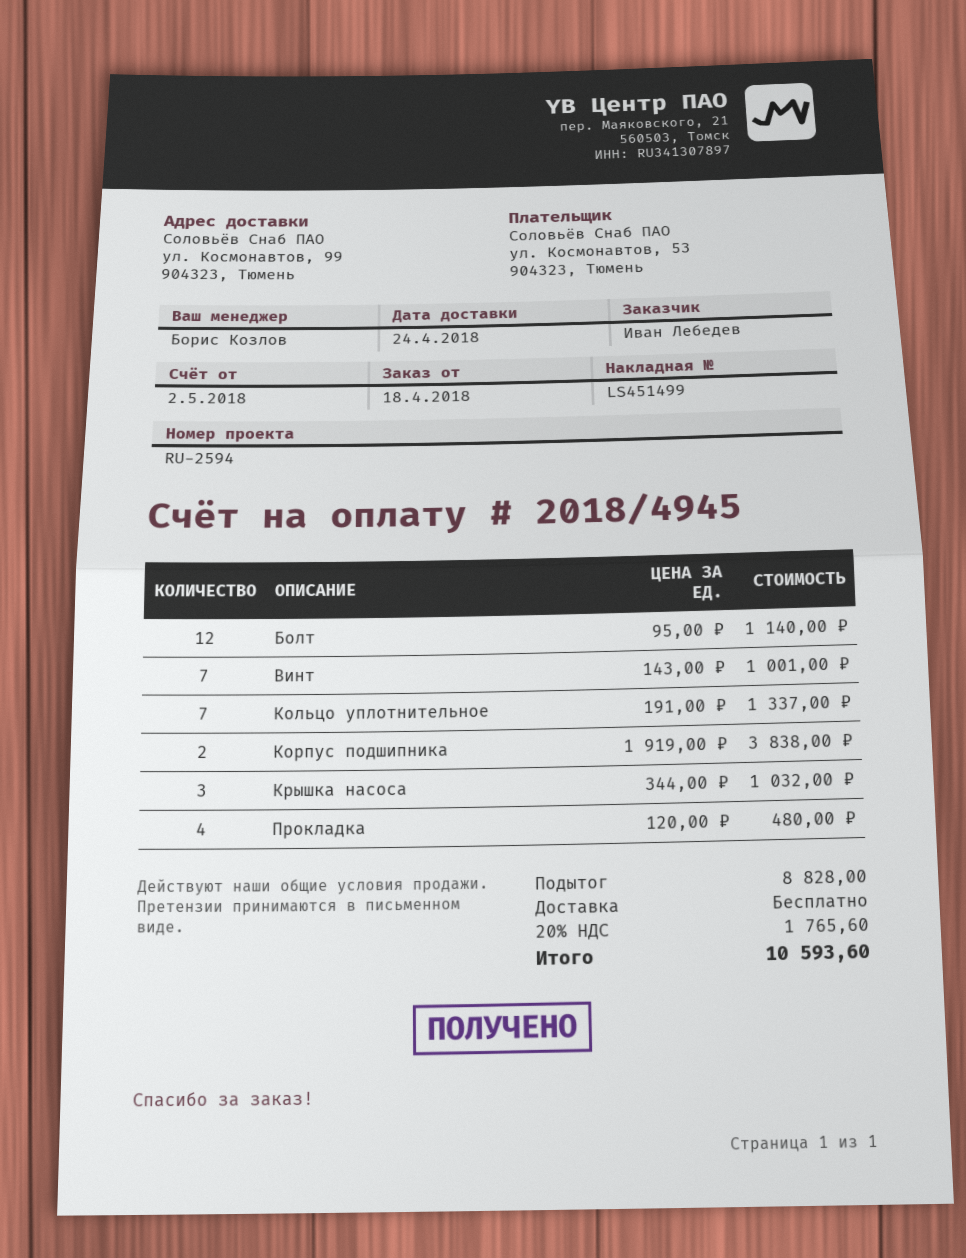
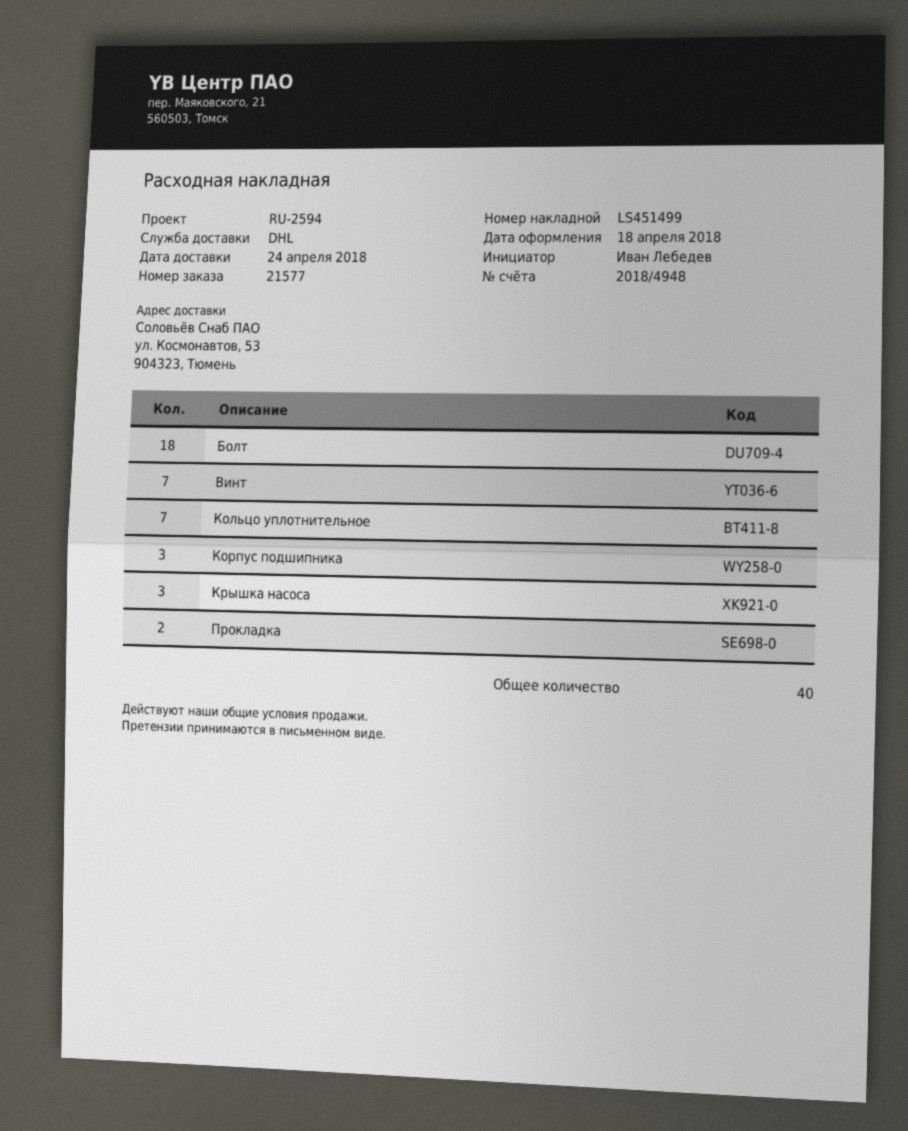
invoice number: 2018/4945 -> 2018/4948
ship to: ул. Космонавтов, 99, 904323, Тюмень -> ул. Космонавтов, 53, 904323, Тюмень
Болт: 12 -> 18
Корпус подшипника: 2 -> 3
Прокладка: 4 -> 2

